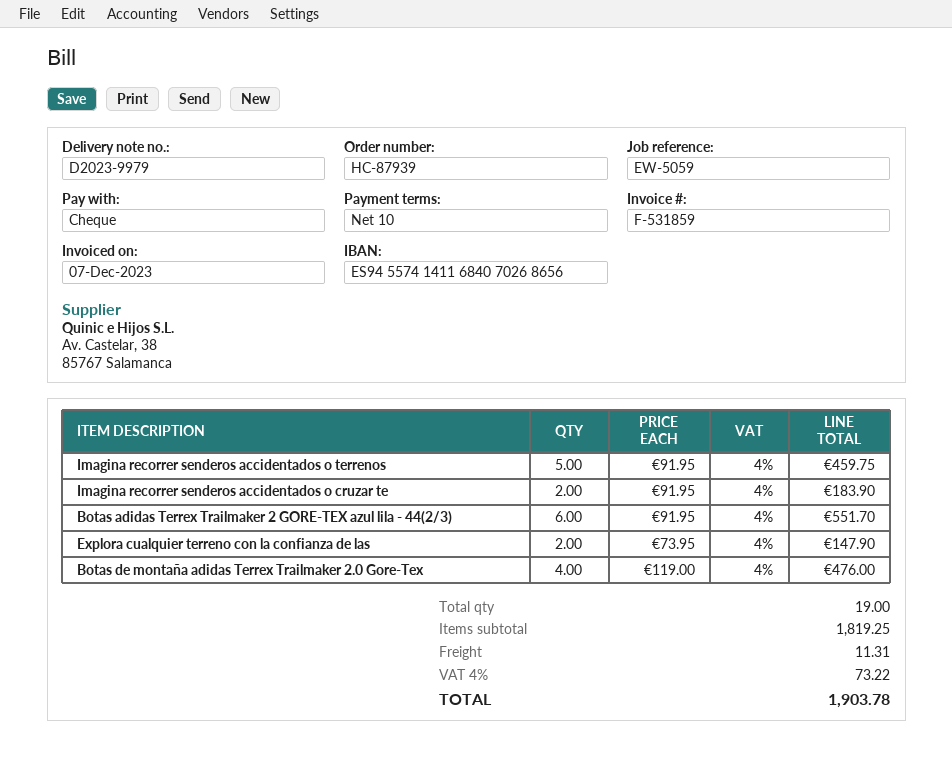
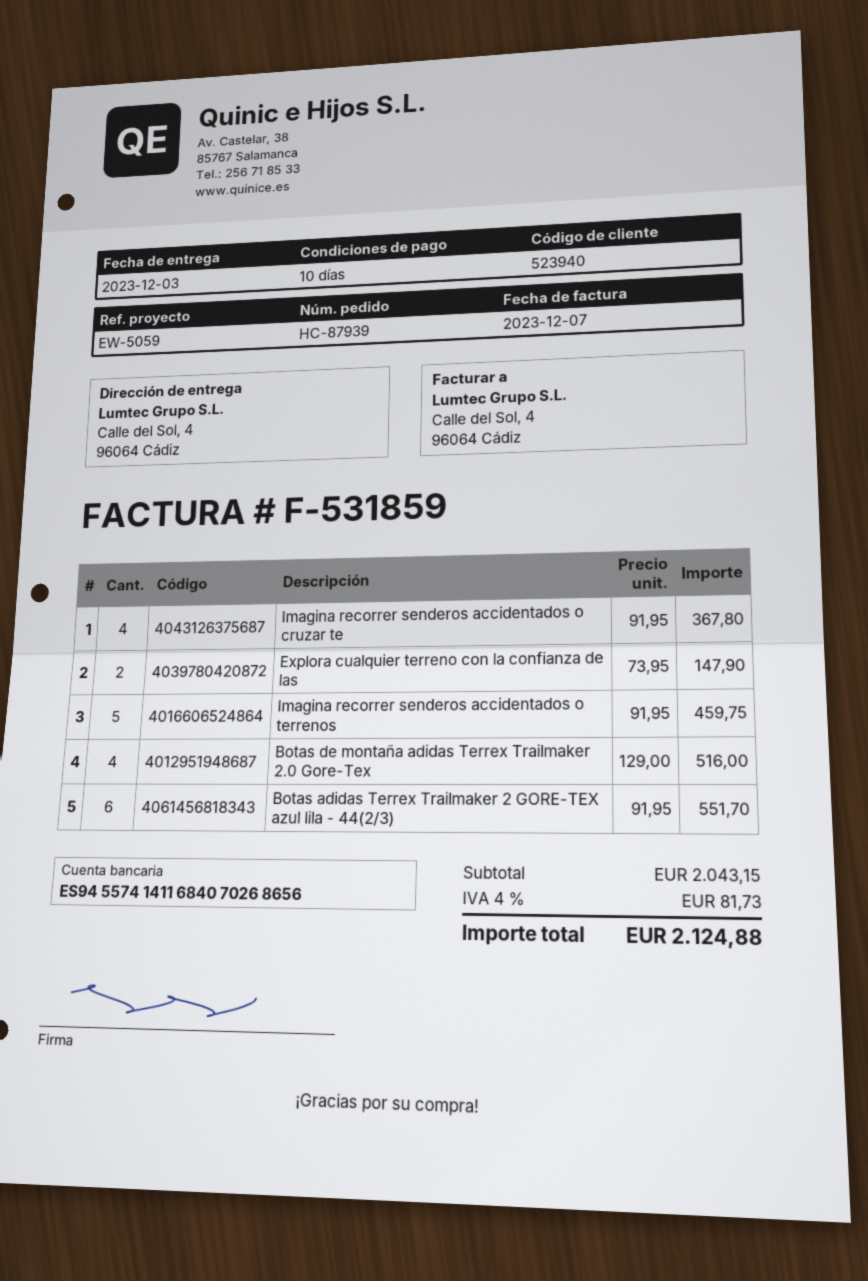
Imagina recorrer senderos accidentados o cruzar te: 2 x 91.95 = 183.90 -> 4 x 91.95 = 367.80
Botas de montaña adidas Terrex Trailmaker 2.0 Gore-Tex: 4 x 119.00 = 476.00 -> 4 x 129.00 = 516.00
subtotal: 1819.25 -> 2043.15
shipping: 11.31 -> none
tax: 4% = 73.22 -> 4% = 81.73
total: 1903.78 -> 2124.88

